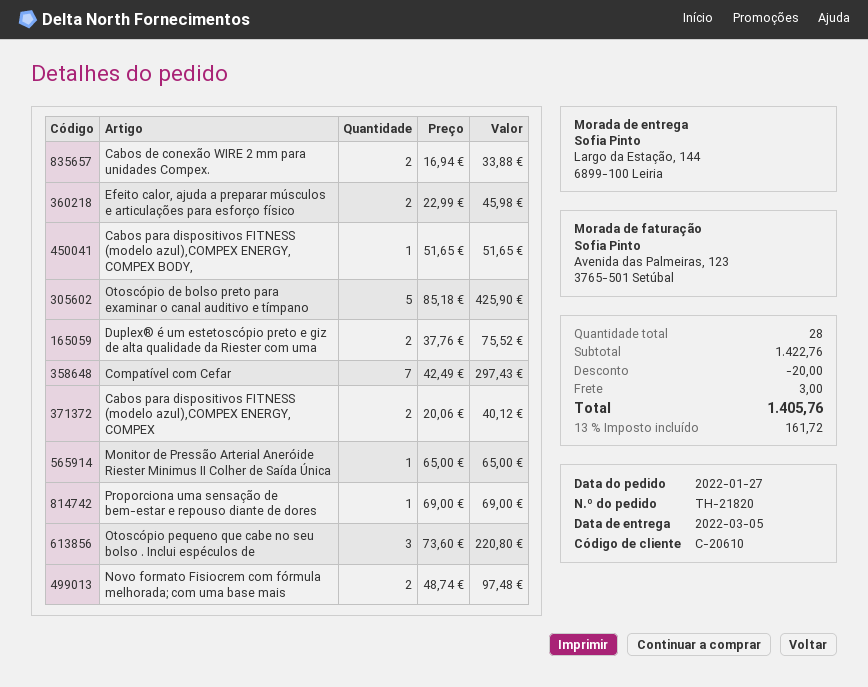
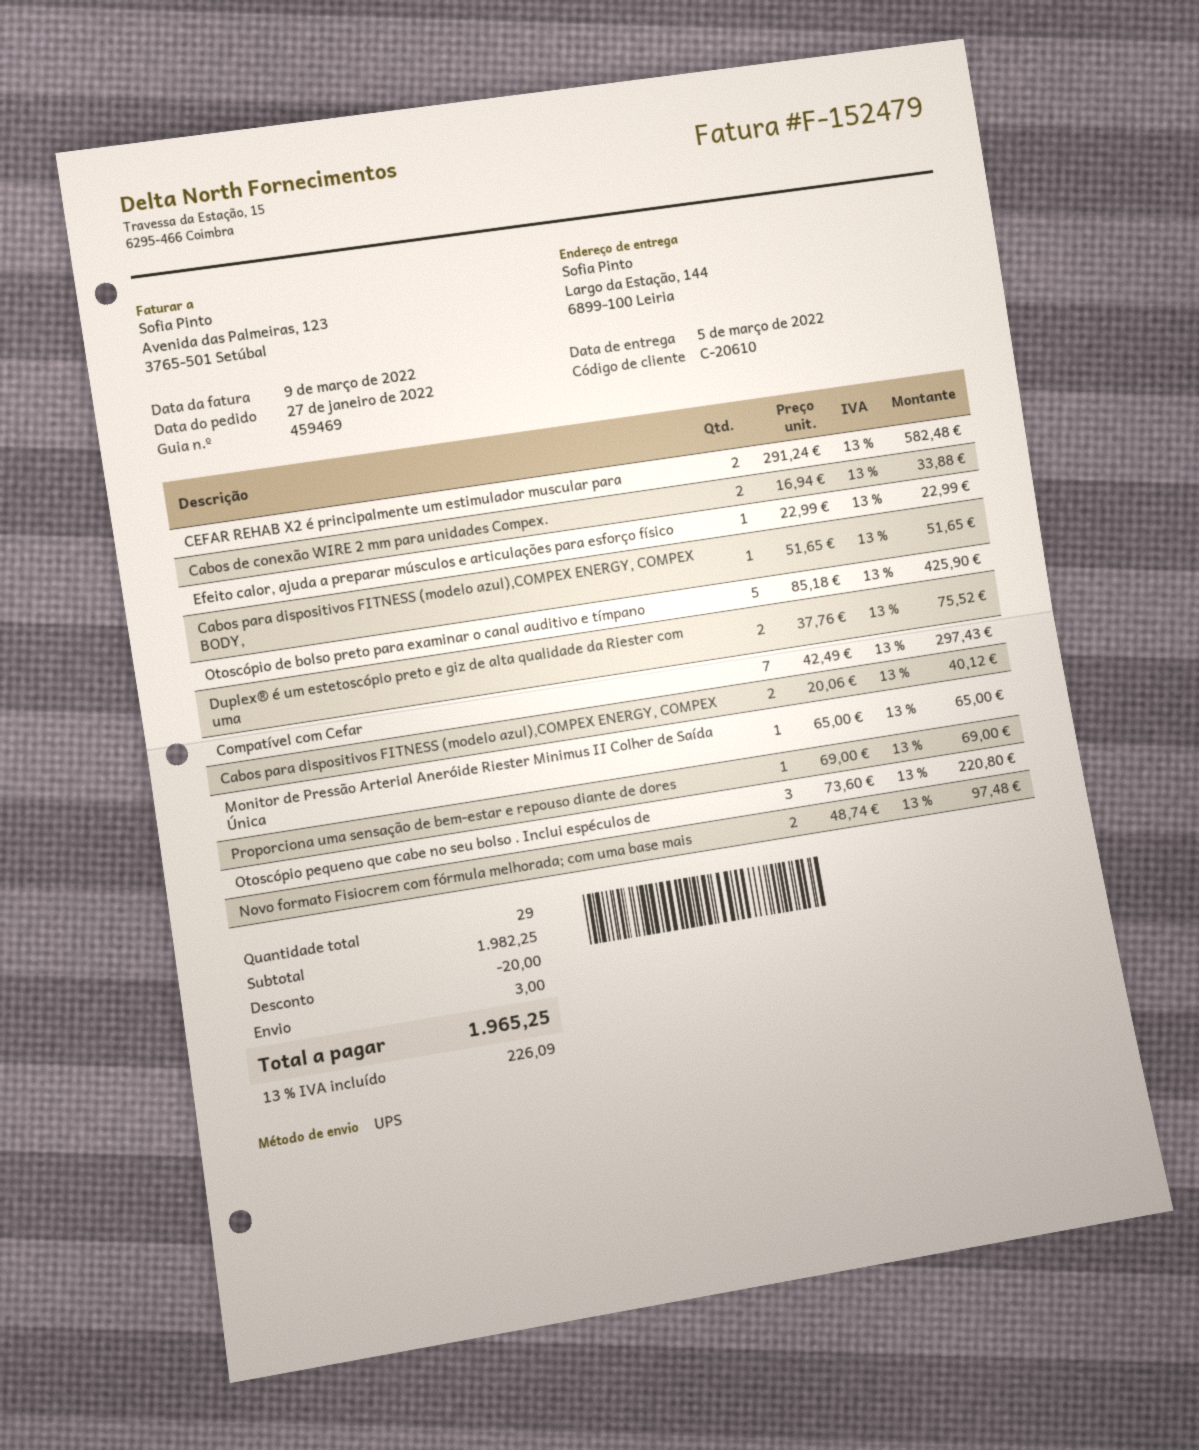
Efeito calor, ajuda a preparar músculos e articulações para esforço físico: 2 x 22.99 = 45.98 -> 1 x 22.99 = 22.99
CEFAR REHAB X2 é principalmente um estimulador muscular para: none -> 2 x 291.24 = 582.48
total quantity: 28 -> 29
subtotal: 1422.76 -> 1982.25
tax: 13% = 161.72 -> 13% = 226.09
total: 1405.76 -> 1965.25

